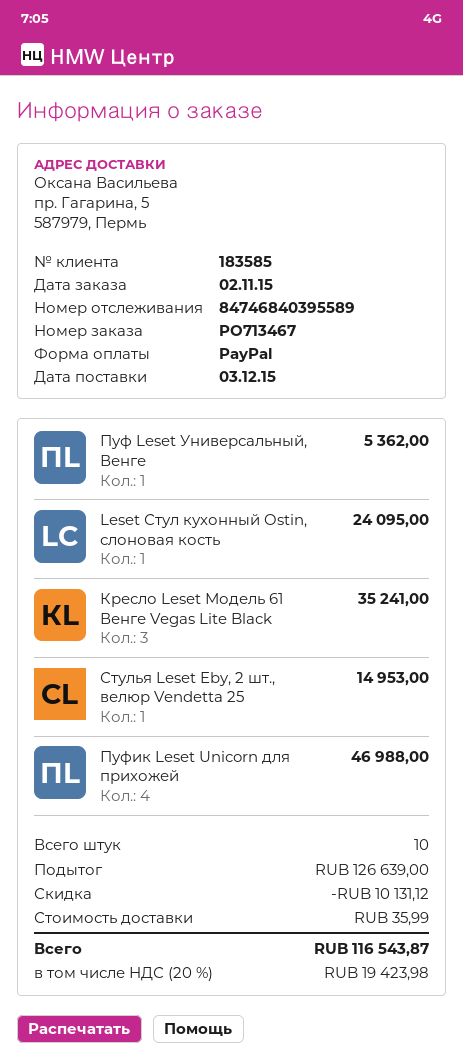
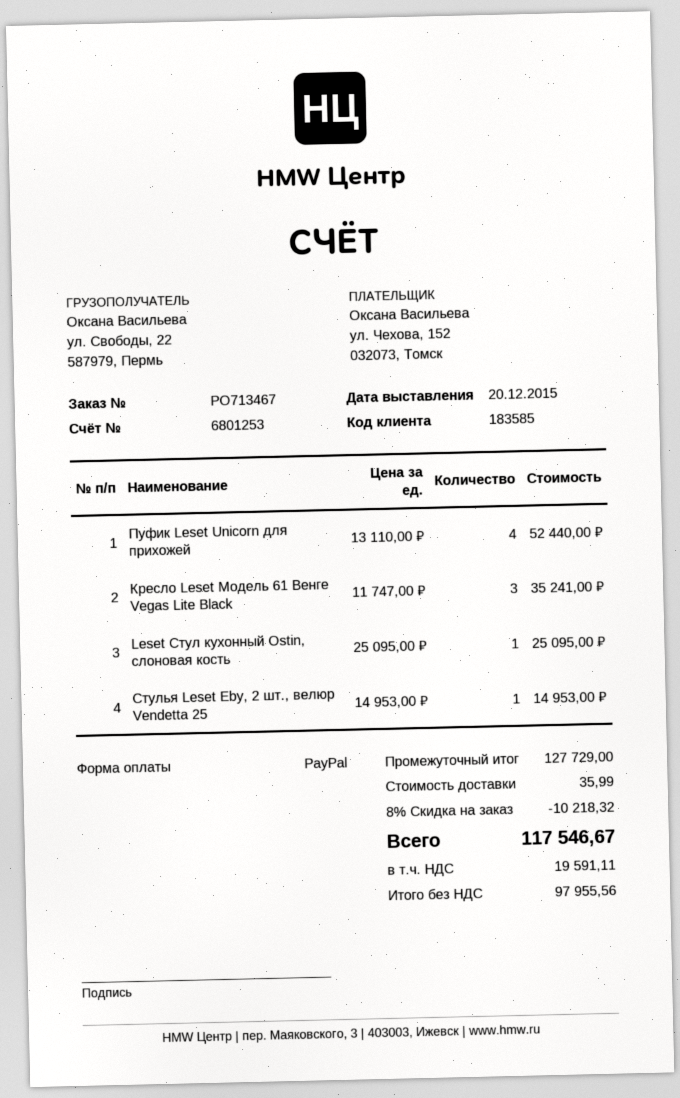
ship to: пр. Гагарина, 5, 587979, Пермь -> ул. Свободы, 22, 587979, Пермь
Пуф Leset Универсальный, Венге: 1 for 5362.00 -> none
Leset Стул кухонный Ostin, слоновая кость: 1 for 24095.00 -> 1 for 25095.00
Пуфик Leset Unicorn для прихожей: 4 for 46988.00 -> 4 for 52440.00
subtotal: 126639.00 -> 127729.00
discount: 10131.12 -> 10218.32
tax: 19423.98 -> 19591.11
total: 116543.87 -> 117546.67

